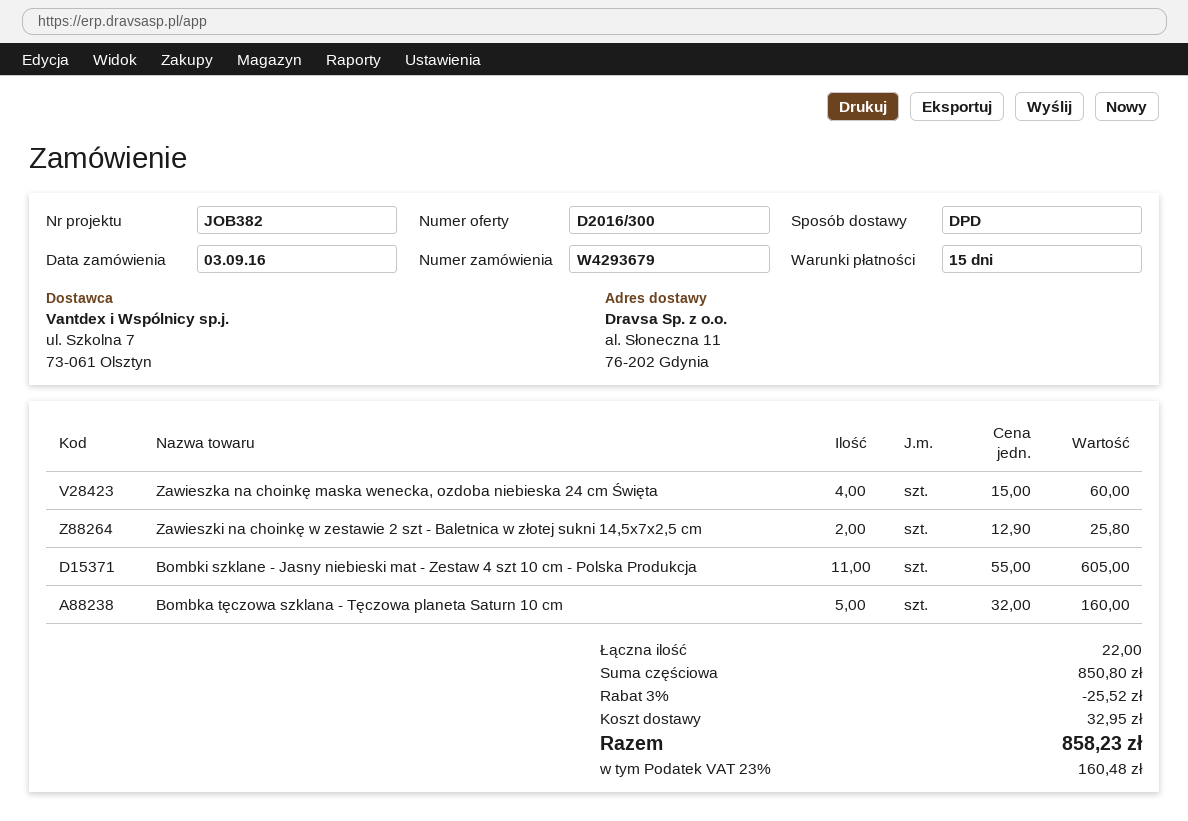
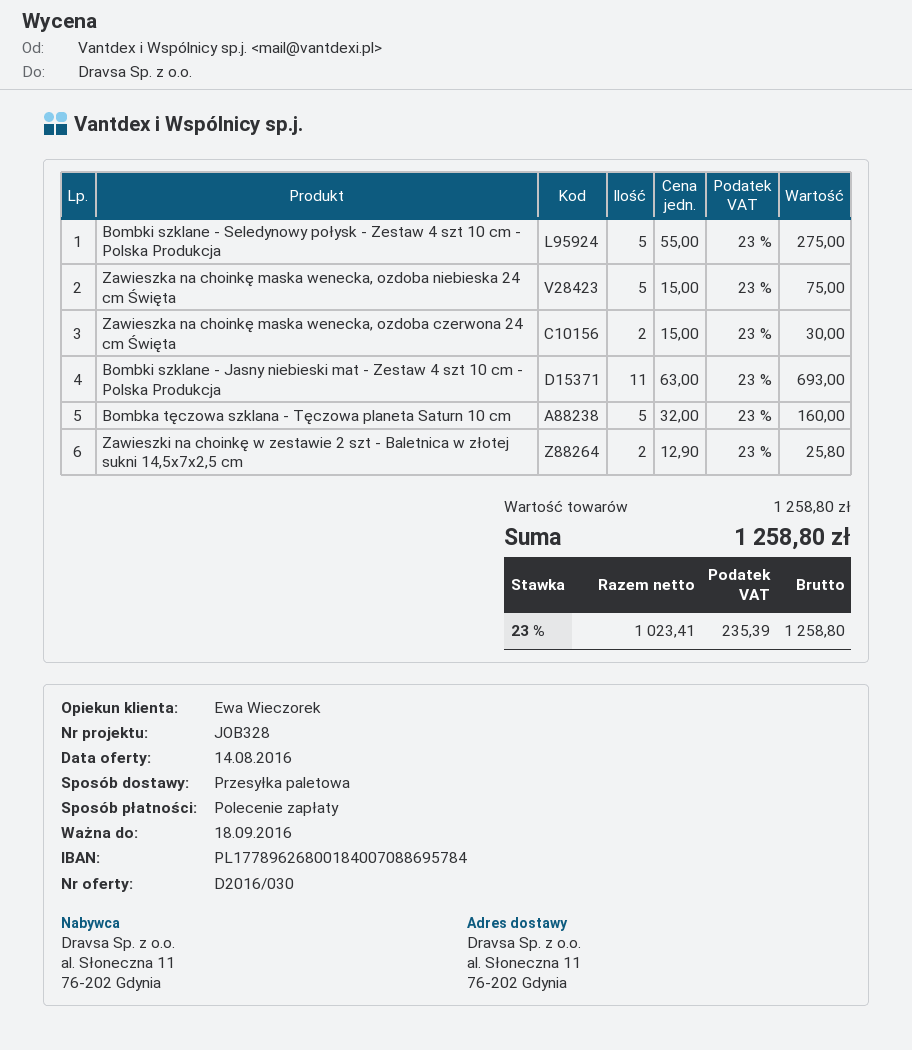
quote number: D2016/300 -> D2016/030
reference: JOB382 -> JOB328
shipping method: DPD -> pallet freight
Zawieszka na choinkę maska wenecka, ozdoba niebieska 24 cm Święta: 4 x 15.00 = 60.00 -> 5 x 15.00 = 75.00
Bombki szklane - Jasny niebieski mat - Zestaw 4 szt 10 cm - Polska Produkcja: 11 x 55.00 = 605.00 -> 11 x 63.00 = 693.00
Bombki szklane - Seledynowy połysk - Zestaw 4 szt 10 cm - Polska Produkcja: none -> 5 x 55.00 = 275.00
Zawieszka na choinkę maska wenecka, ozdoba czerwona 24 cm Święta: none -> 2 x 15.00 = 30.00
subtotal: 850.80 -> 1258.80
discount: 3% = 25.52 -> none
shipping: 32.95 -> none
tax: 23% = 160.48 -> 23% = 235.39
total: 858.23 -> 1258.80

